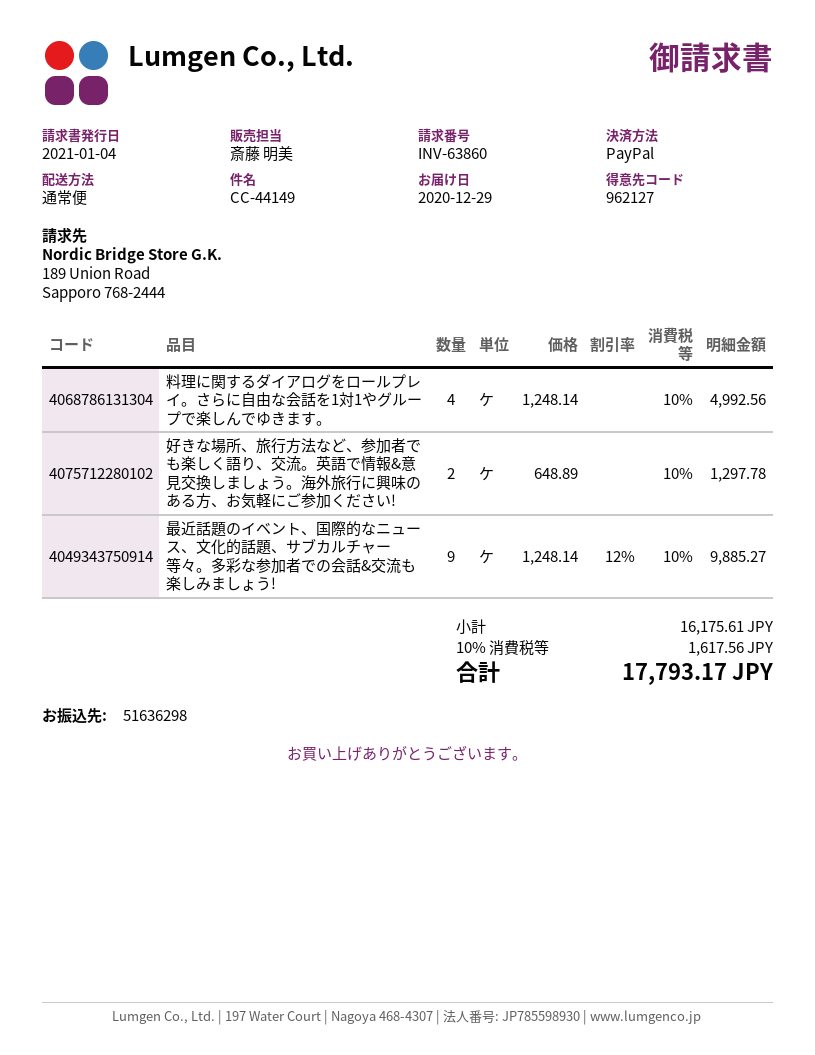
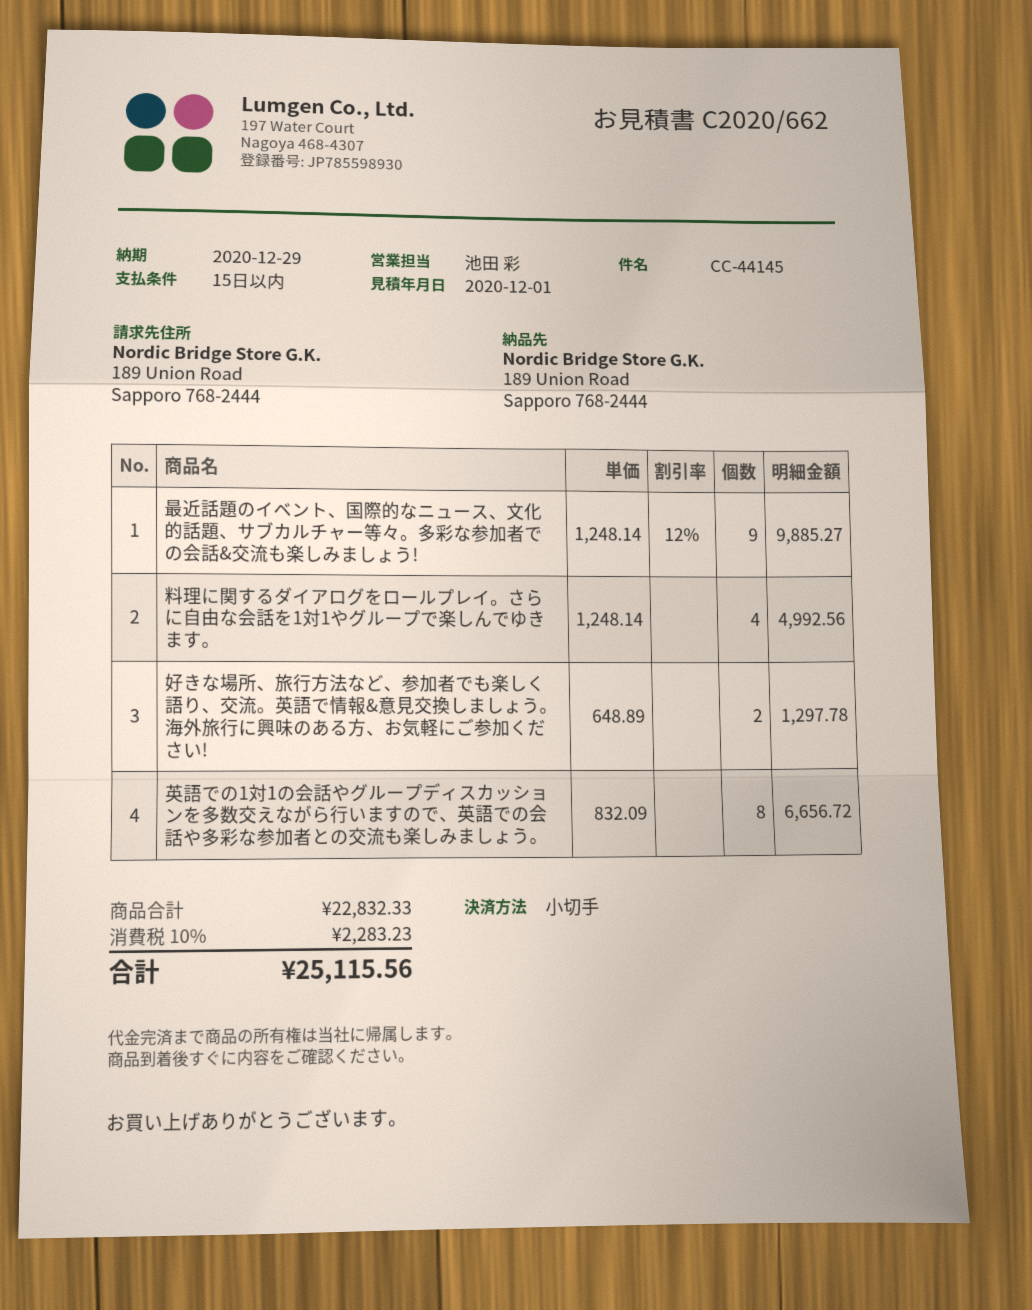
reference: CC-44149 -> CC-44145
sales rep: 斎藤 明美 -> 池田 彩
payment method: PayPal -> cheque
英語での1対1の会話やグループディスカッションを多数交えながら行いますので、英語での会話や多彩な参加者との交流も楽しみましょう。: none -> 8 x 832.09 = 6656.72
subtotal: 16175.61 -> 22832.33
tax: 10% = 1617.56 -> 10% = 2283.23
total: 17793.17 -> 25115.56

